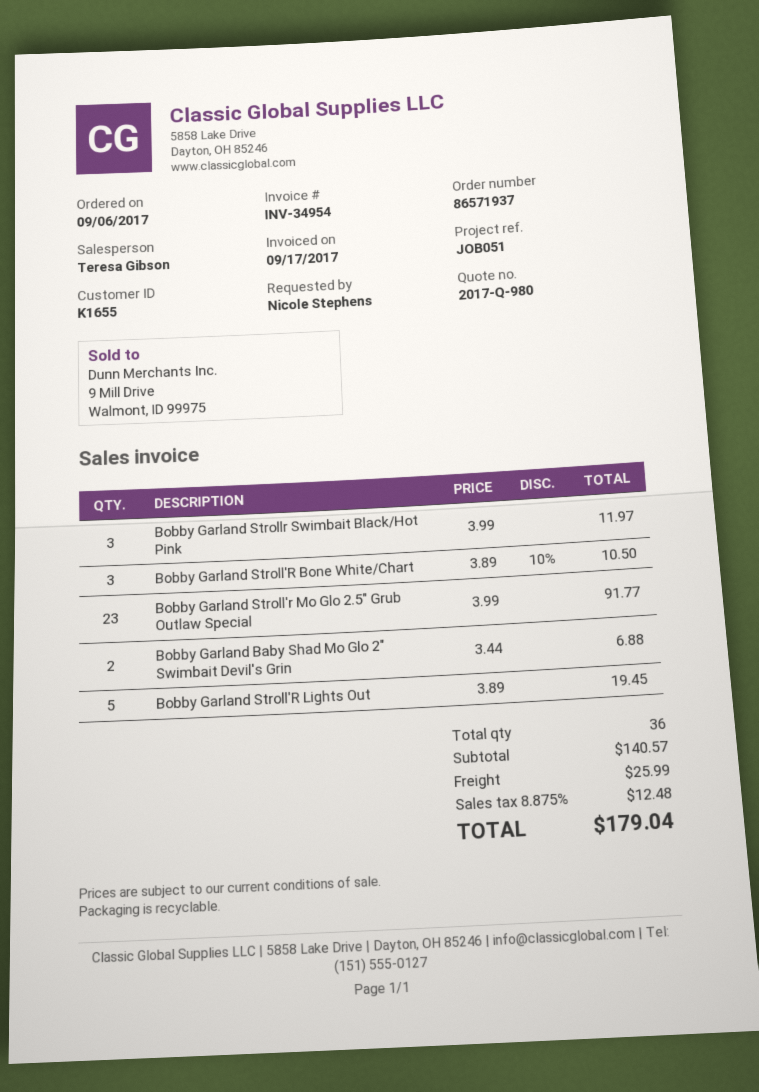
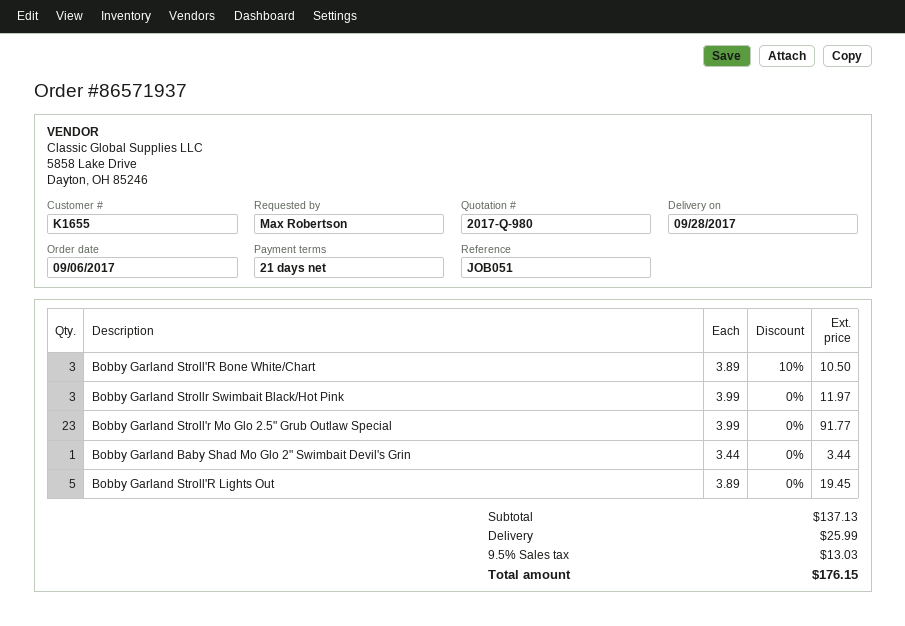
ordered by: Nicole Stephens -> Max Robertson
Bobby Garland Baby Shad Mo Glo 2" Swimbait Devil's Grin: 2 x 3.44 = 6.88 -> 1 x 3.44 = 3.44
subtotal: 140.57 -> 137.13
tax: 8.875% = 12.48 -> 9.5% = 13.03
total: 179.04 -> 176.15

